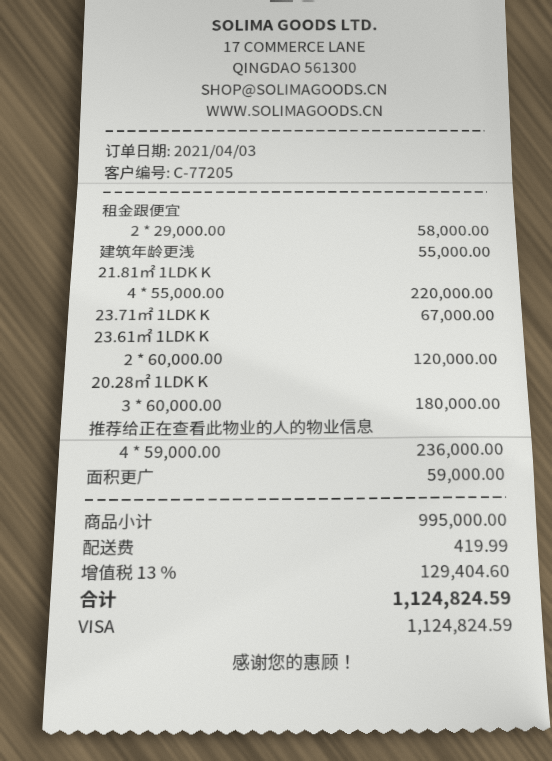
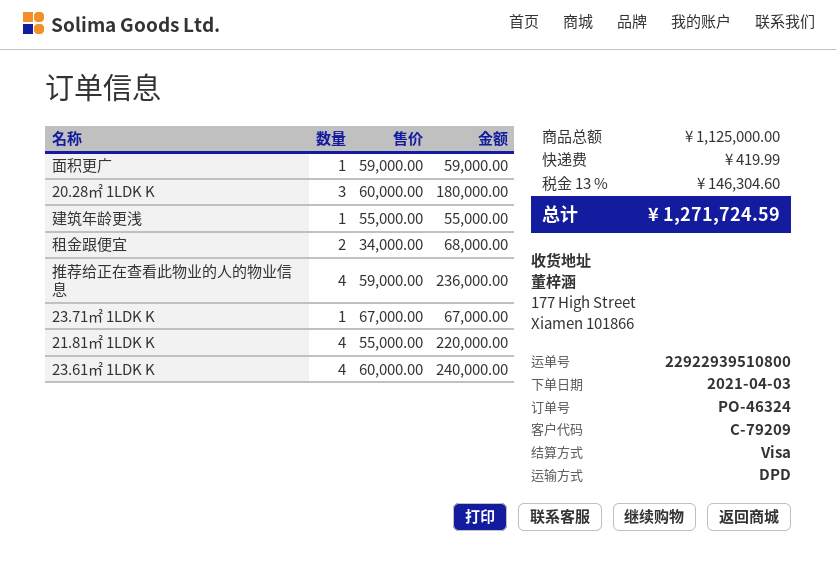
customer number: C-77205 -> C-79209
租金跟便宜: 2 x 29000.00 = 58000.00 -> 2 x 34000.00 = 68000.00
23.61㎡ 1LDK K: 2 x 60000.00 = 120000.00 -> 4 x 60000.00 = 240000.00
subtotal: 995000.00 -> 1125000.00
tax: 13% = 129404.60 -> 13% = 146304.60
total: 1124824.59 -> 1271724.59

